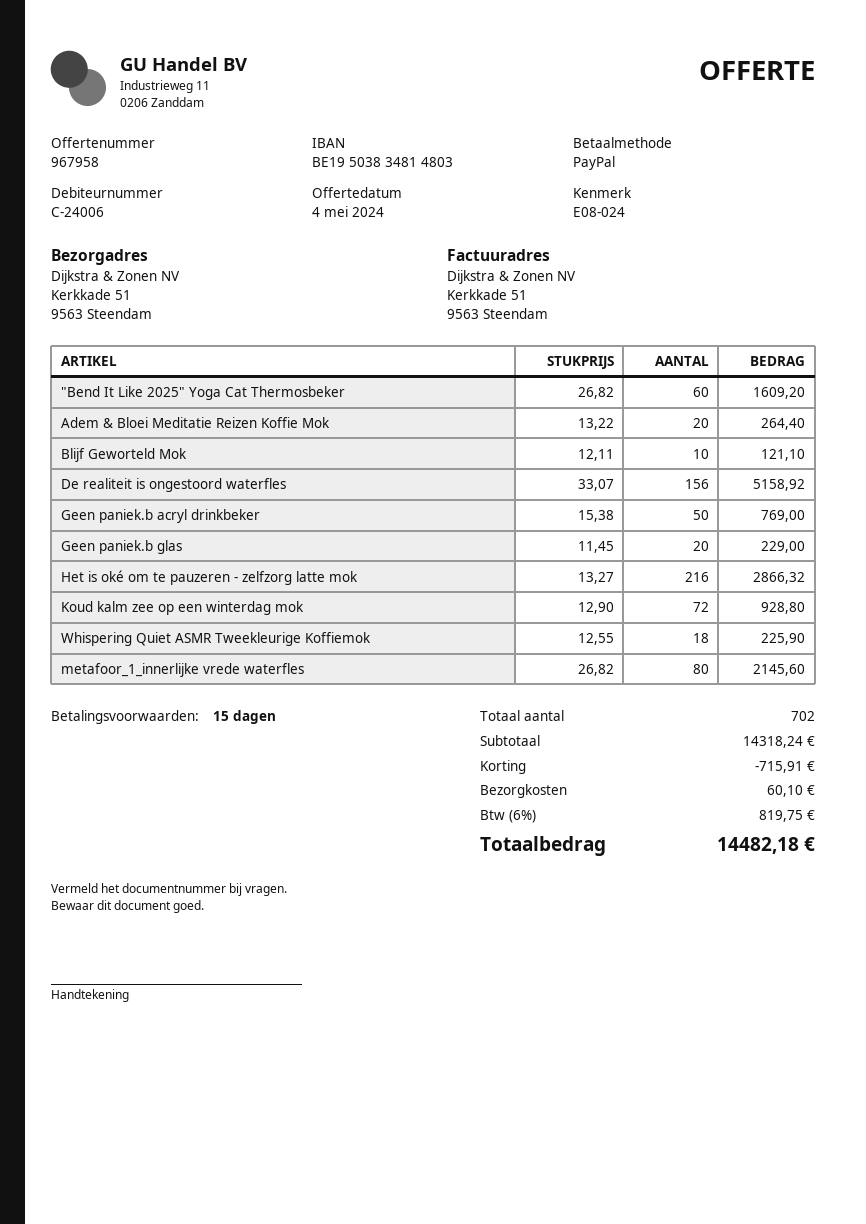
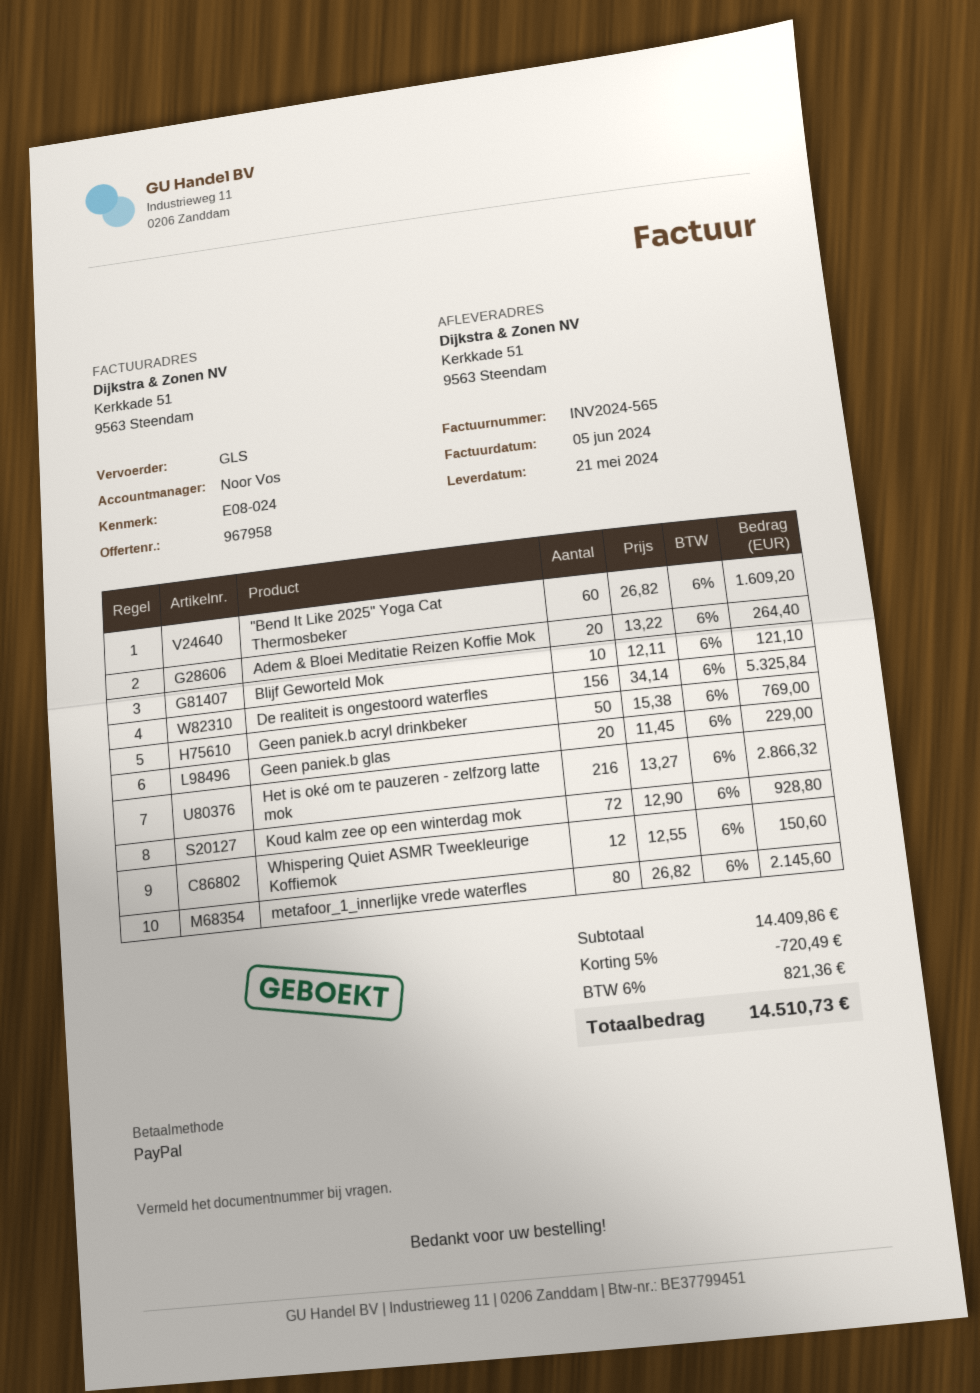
De realiteit is ongestoord waterfles: 156 x 33.07 = 5158.92 -> 156 x 34.14 = 5325.84
Whispering Quiet ASMR Tweekleurige Koffiemok: 18 x 12.55 = 225.90 -> 12 x 12.55 = 150.60
subtotal: 14318.24 -> 14409.86
discount: 715.91 -> 720.49
shipping: 60.10 -> none
tax: 6% = 819.75 -> 6% = 821.36
total: 14482.18 -> 14510.73

